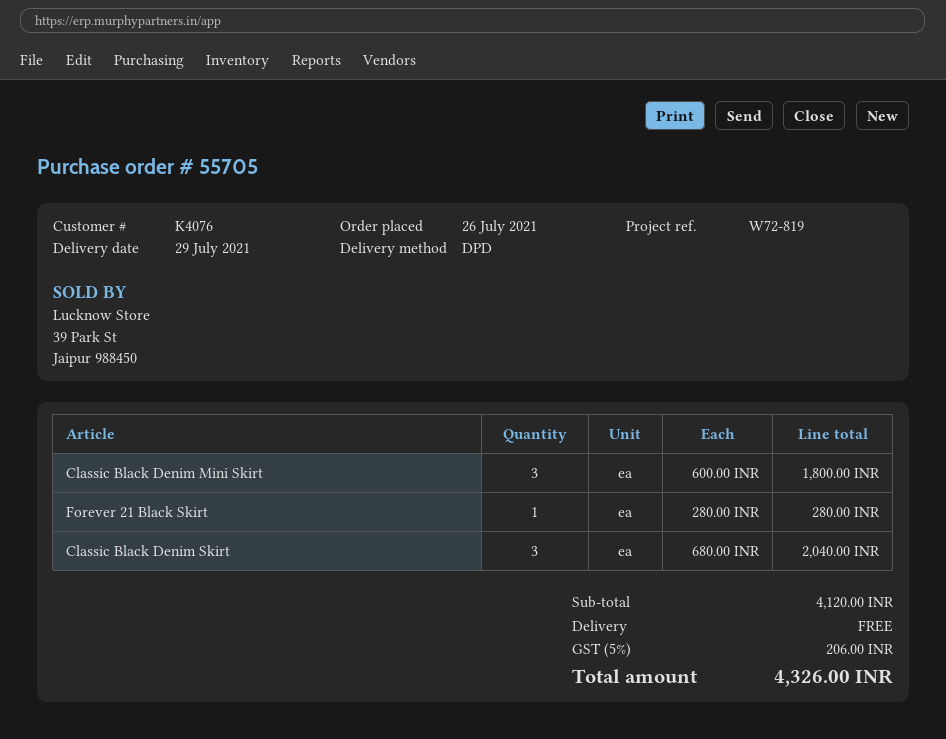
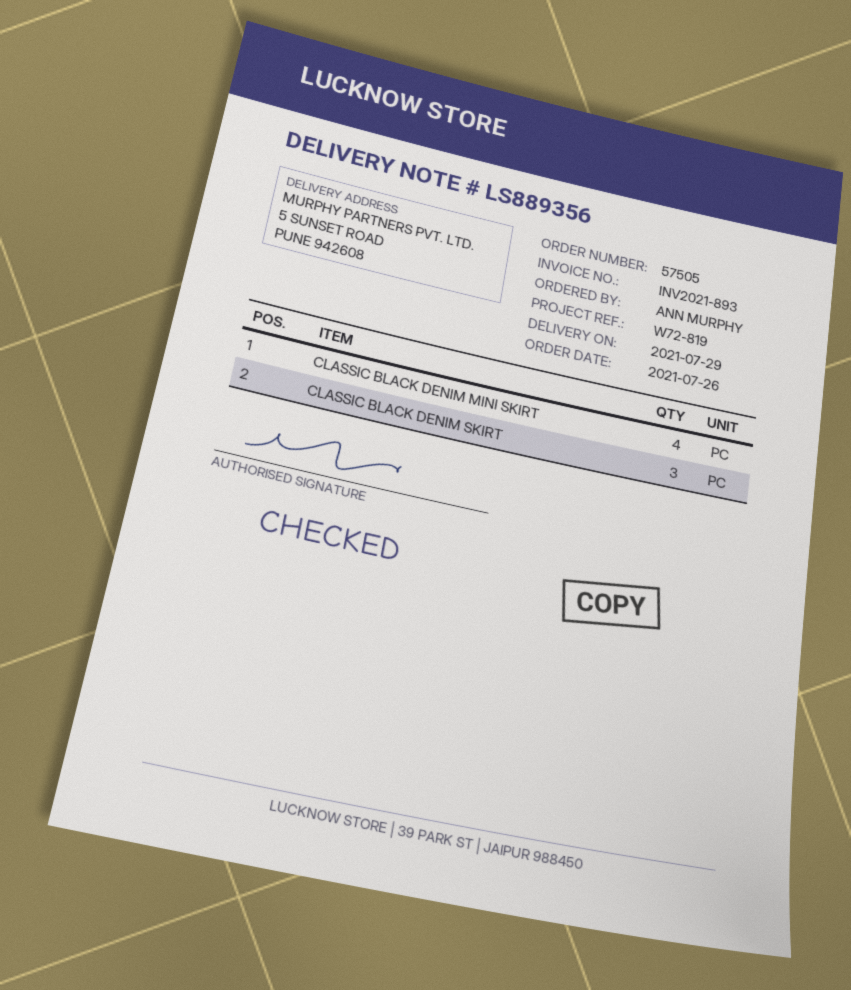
order number: 55705 -> 57505
Classic Black Denim Mini Skirt: 3 -> 4
Forever 21 Black Skirt: 1 -> none

